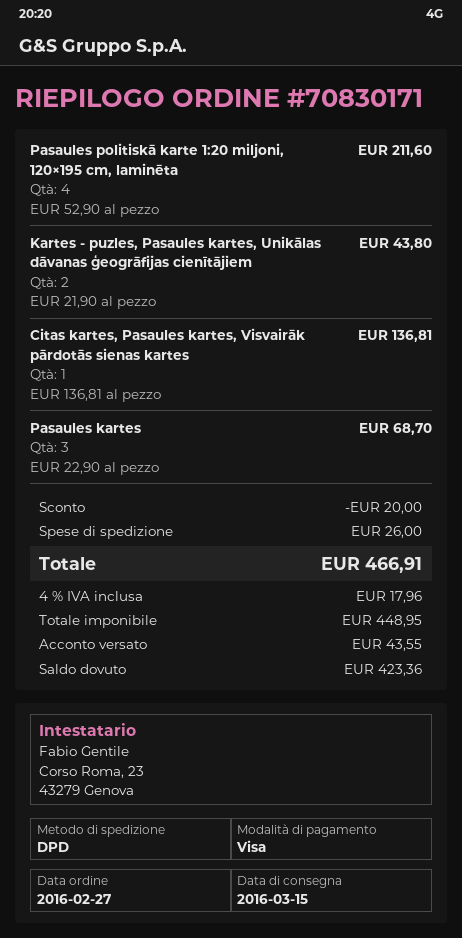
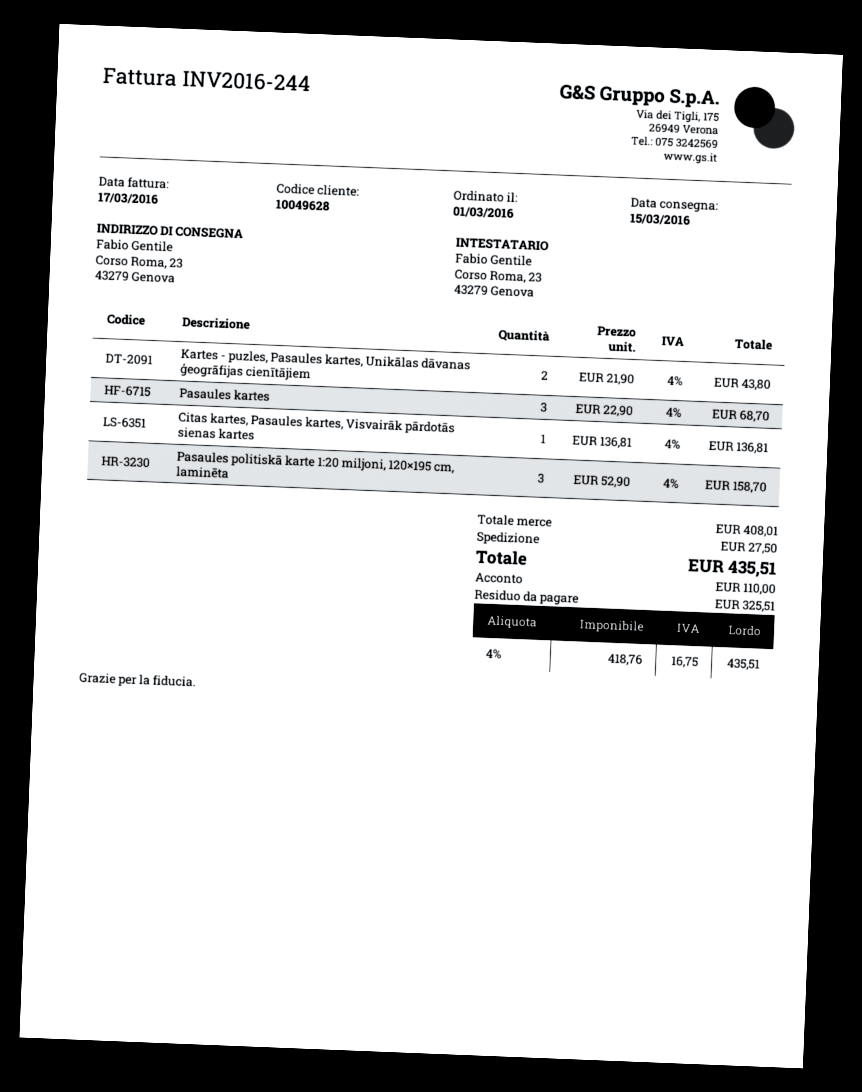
order date: 2016-02-27 -> 2016-03-01
Pasaules politiskā karte 1:20 miljoni, 120×195 cm, laminēta: 4 x 52.90 = 211.60 -> 3 x 52.90 = 158.70
discount: 20.00 -> none
shipping: 26.00 -> 27.50
net: 448.95 -> 418.76
tax: 4% = 17.96 -> 4% = 16.75
total: 466.91 -> 435.51
deposit: 43.55 -> 110.00
balance: 423.36 -> 325.51

